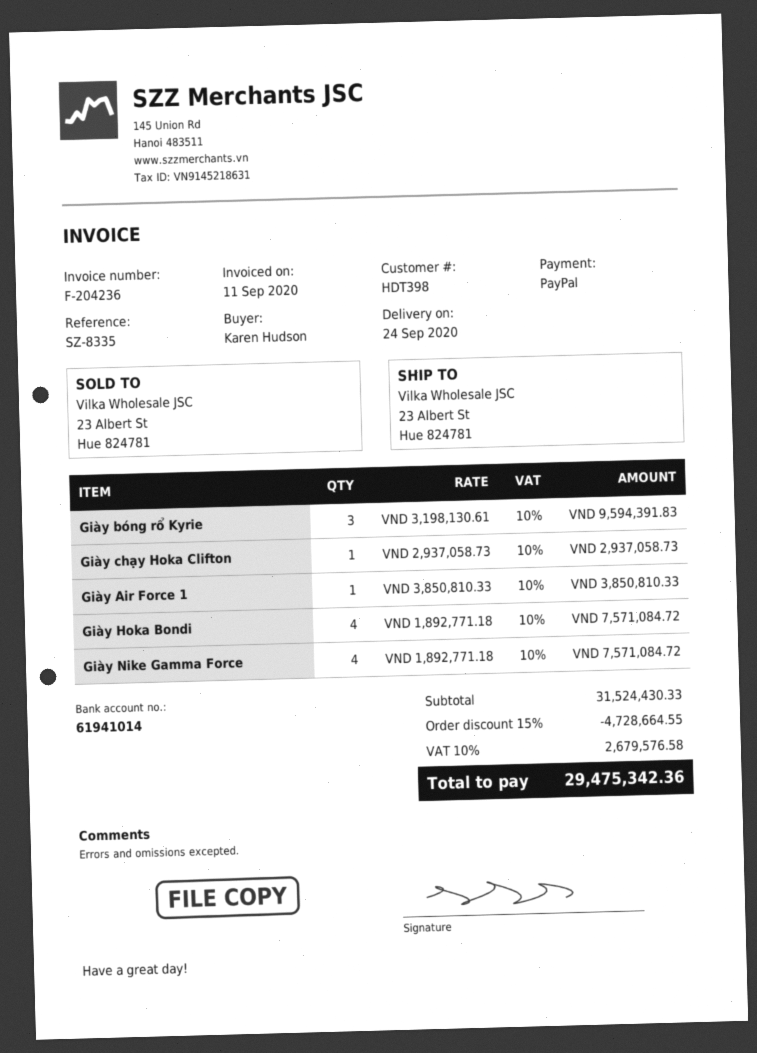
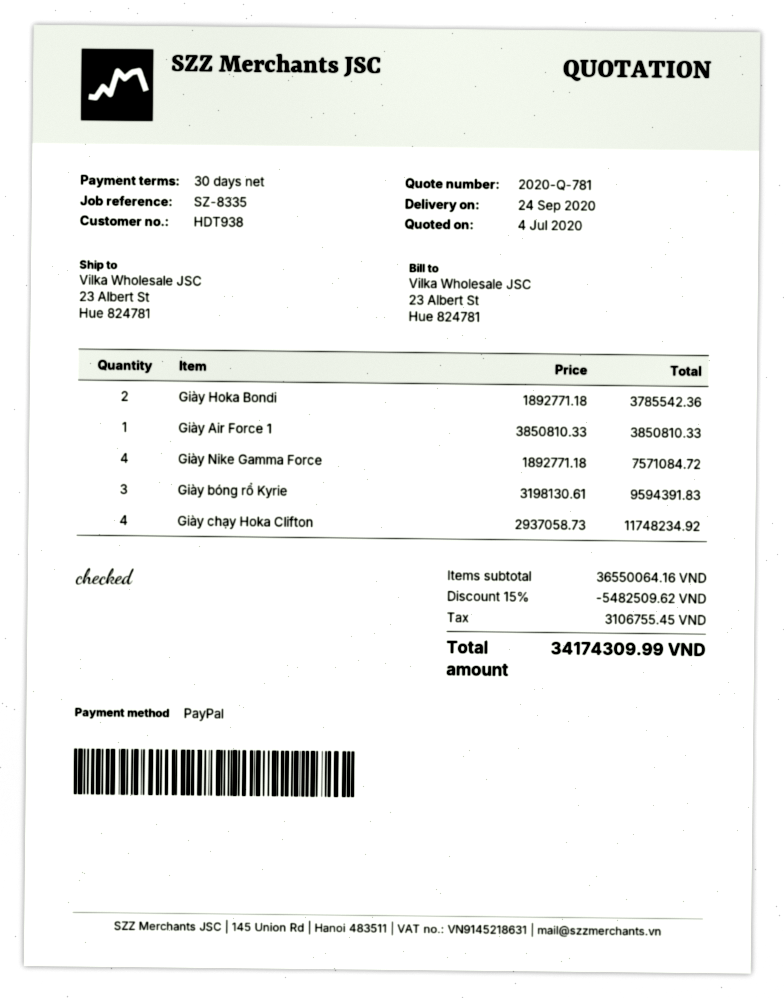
customer number: HDT398 -> HDT938
Giày chạy Hoka Clifton: 1 x 2937058.73 = 2937058.73 -> 4 x 2937058.73 = 11748234.92
Giày Hoka Bondi: 4 x 1892771.18 = 7571084.72 -> 2 x 1892771.18 = 3785542.36
subtotal: 31524430.33 -> 36550064.16
discount: 15% = 4728664.55 -> 15% = 5482509.62
tax: 2679576.58 -> 3106755.45
total: 29475342.36 -> 34174309.99

